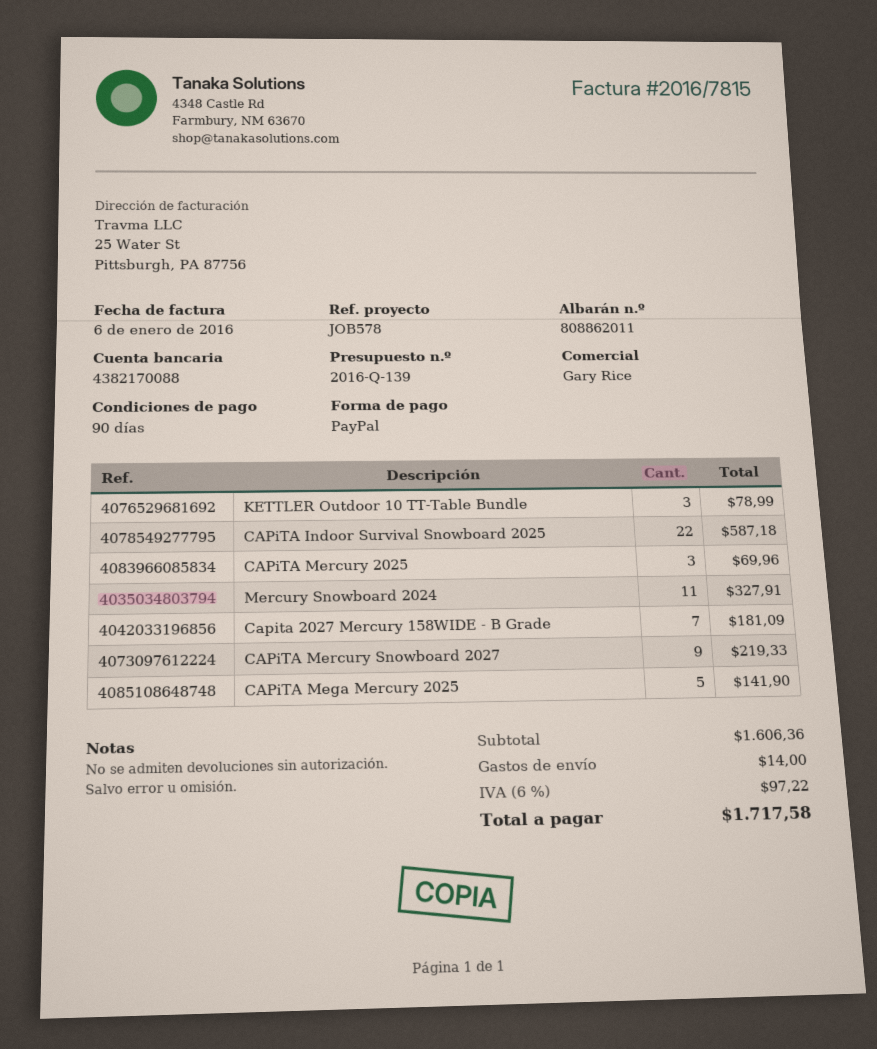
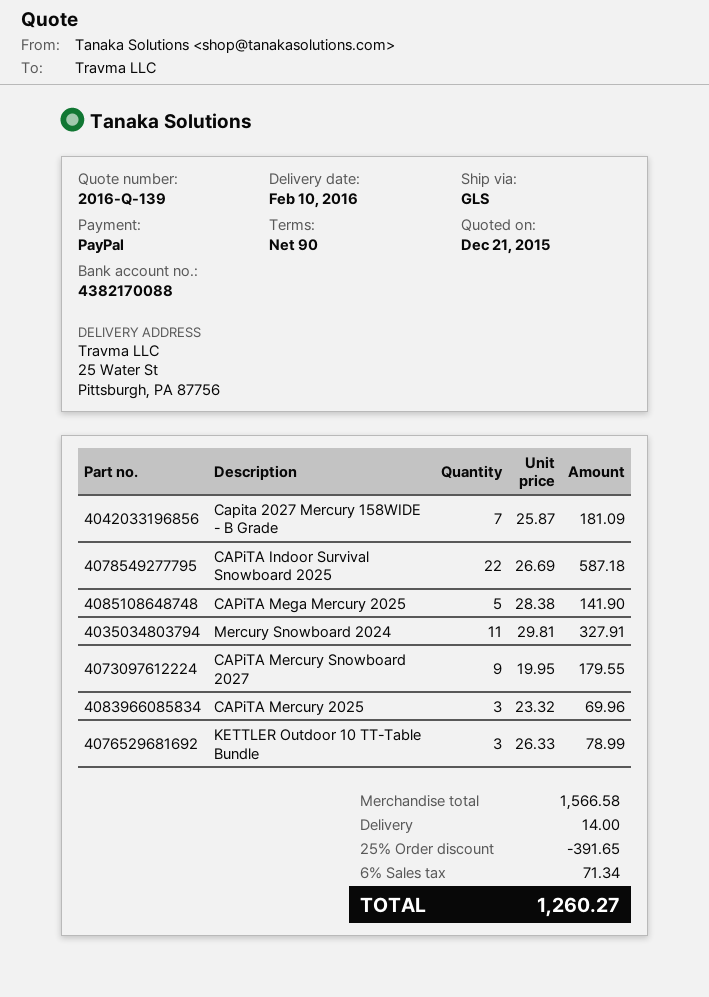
CAPiTA Mercury Snowboard 2027: 9 for 219.33 -> 9 for 179.55
subtotal: 1606.36 -> 1566.58
discount: none -> 25% = 391.65
tax: 6% = 97.22 -> 6% = 71.34
total: 1717.58 -> 1260.27

